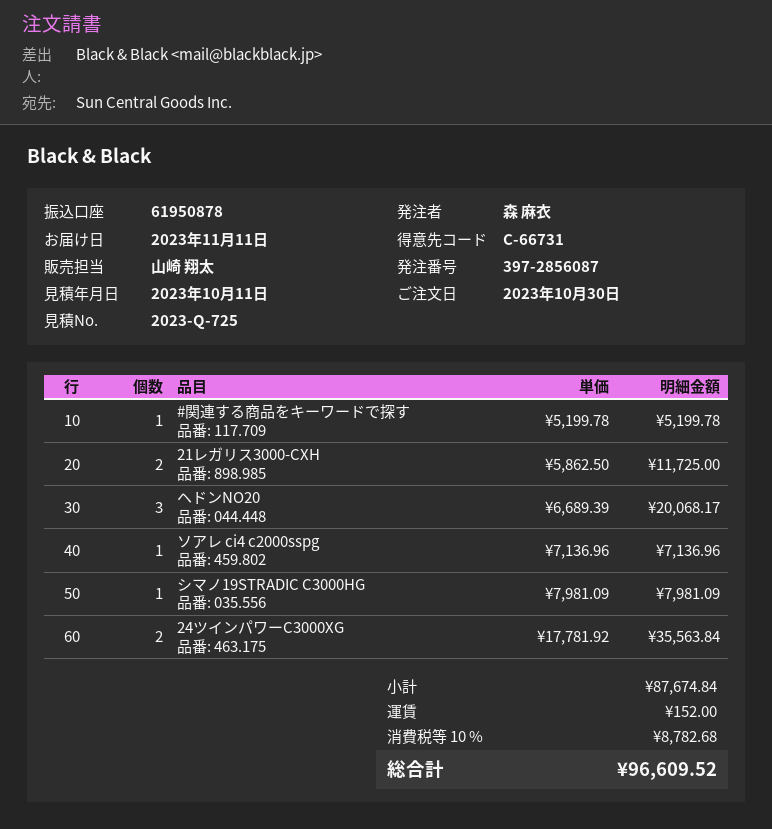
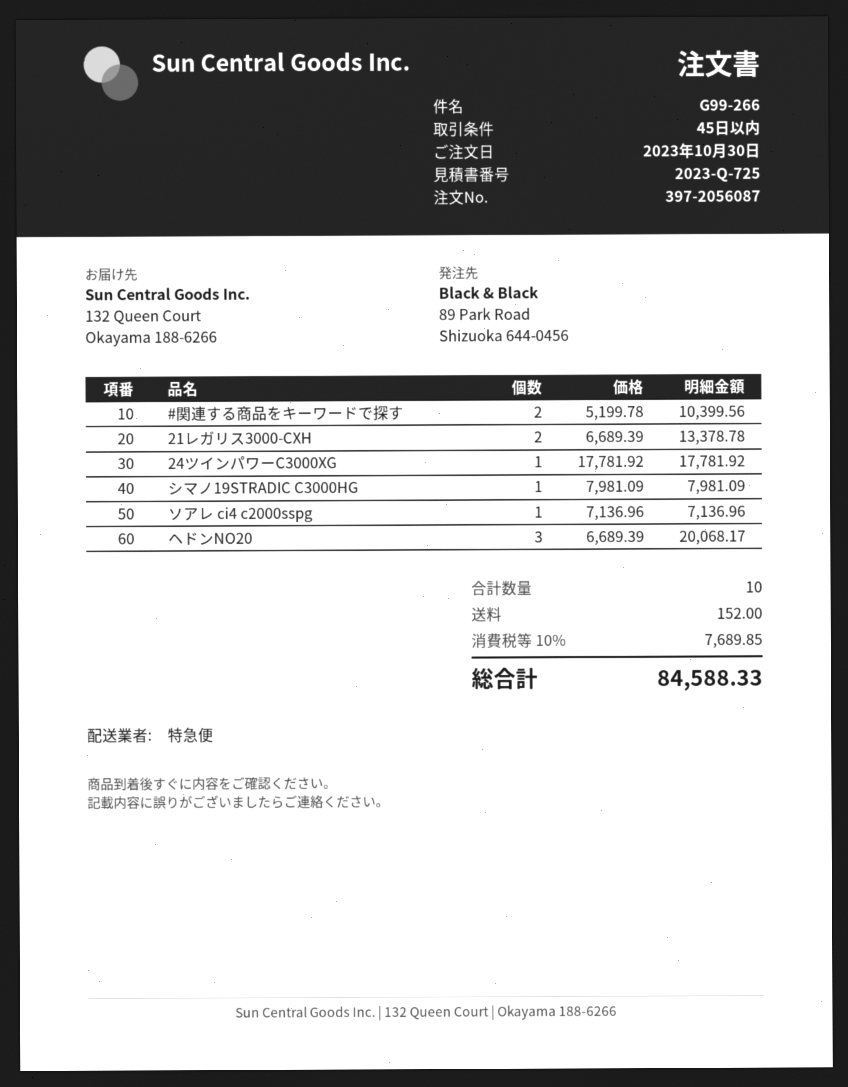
order number: 397-2856087 -> 397-2056087
#関連する商品をキーワードで探す: 1 x 5199.78 = 5199.78 -> 2 x 5199.78 = 10399.56
21レガリス3000-CXH: 2 x 5862.50 = 11725.00 -> 2 x 6689.39 = 13378.78
24ツインパワーC3000XG: 2 x 17781.92 = 35563.84 -> 1 x 17781.92 = 17781.92
tax: 10% = 8782.68 -> 10% = 7689.85
total: 96609.52 -> 84588.33

